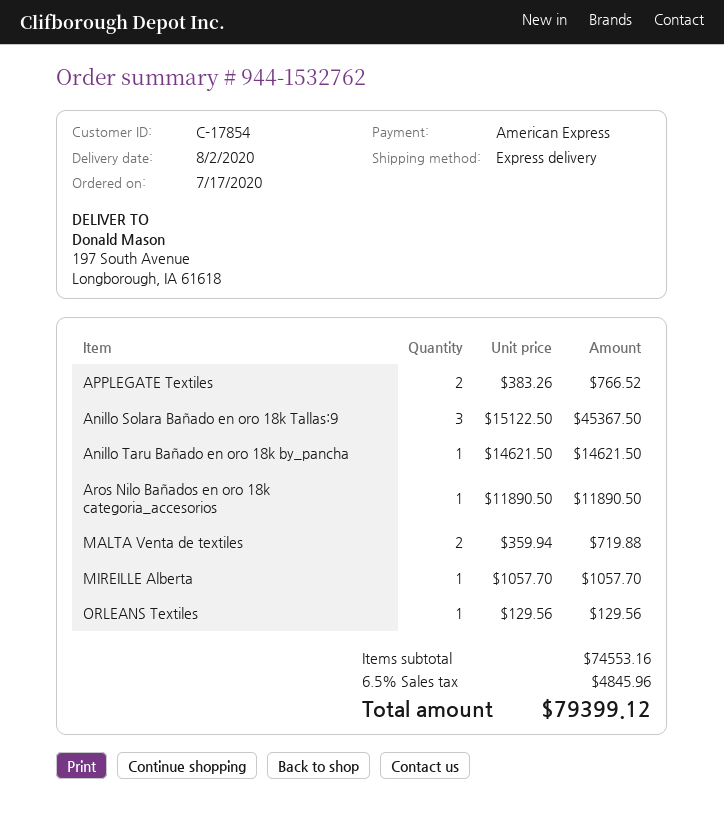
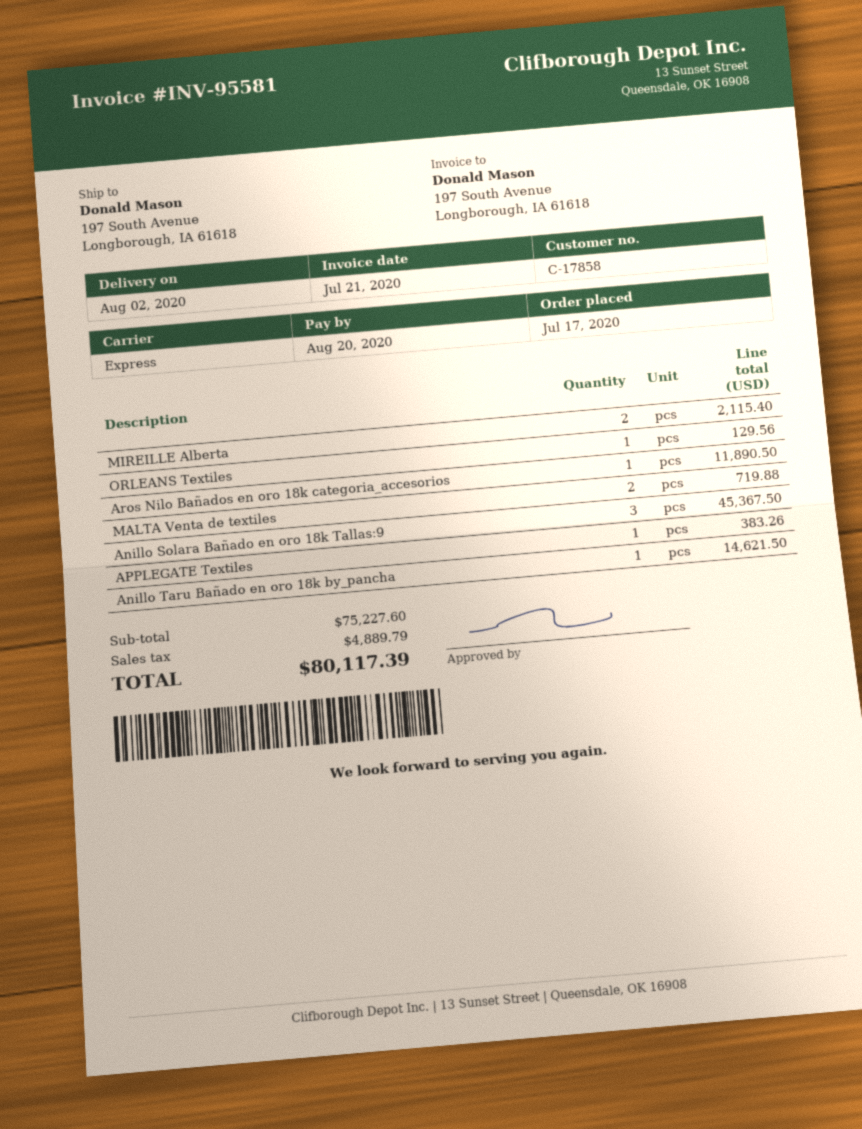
customer number: C-17854 -> C-17858
APPLEGATE Textiles: 2 for 766.52 -> 1 for 383.26
MIREILLE Alberta: 1 for 1057.70 -> 2 for 2115.40
subtotal: 74553.16 -> 75227.60
tax: 4845.96 -> 4889.79
total: 79399.12 -> 80117.39

